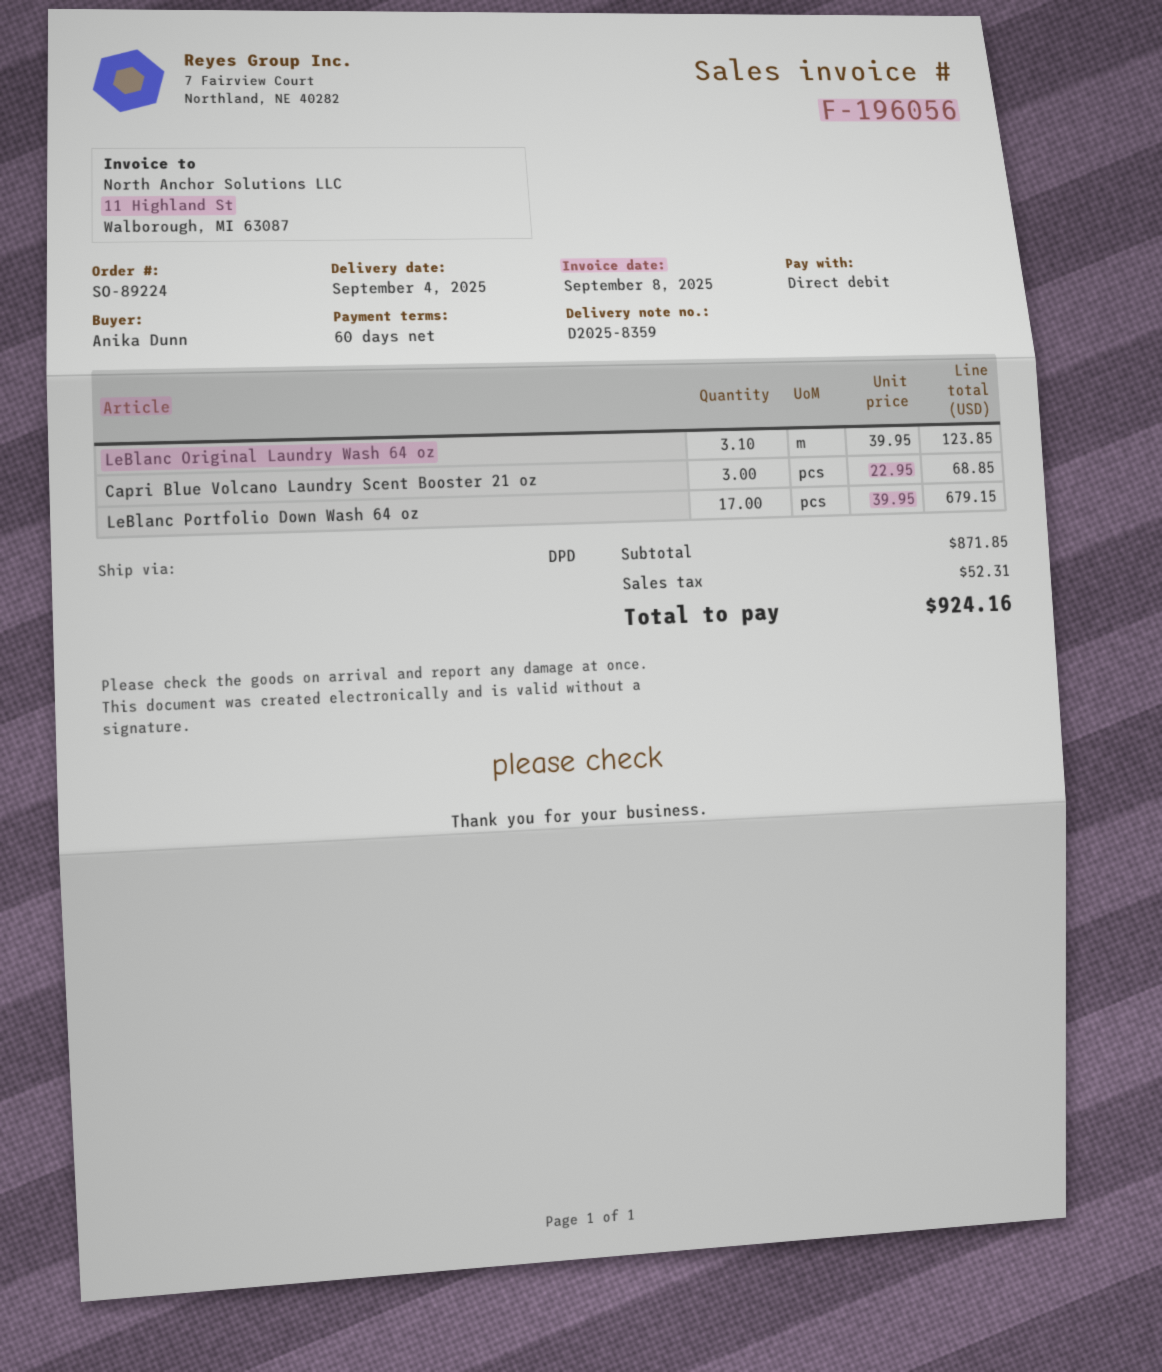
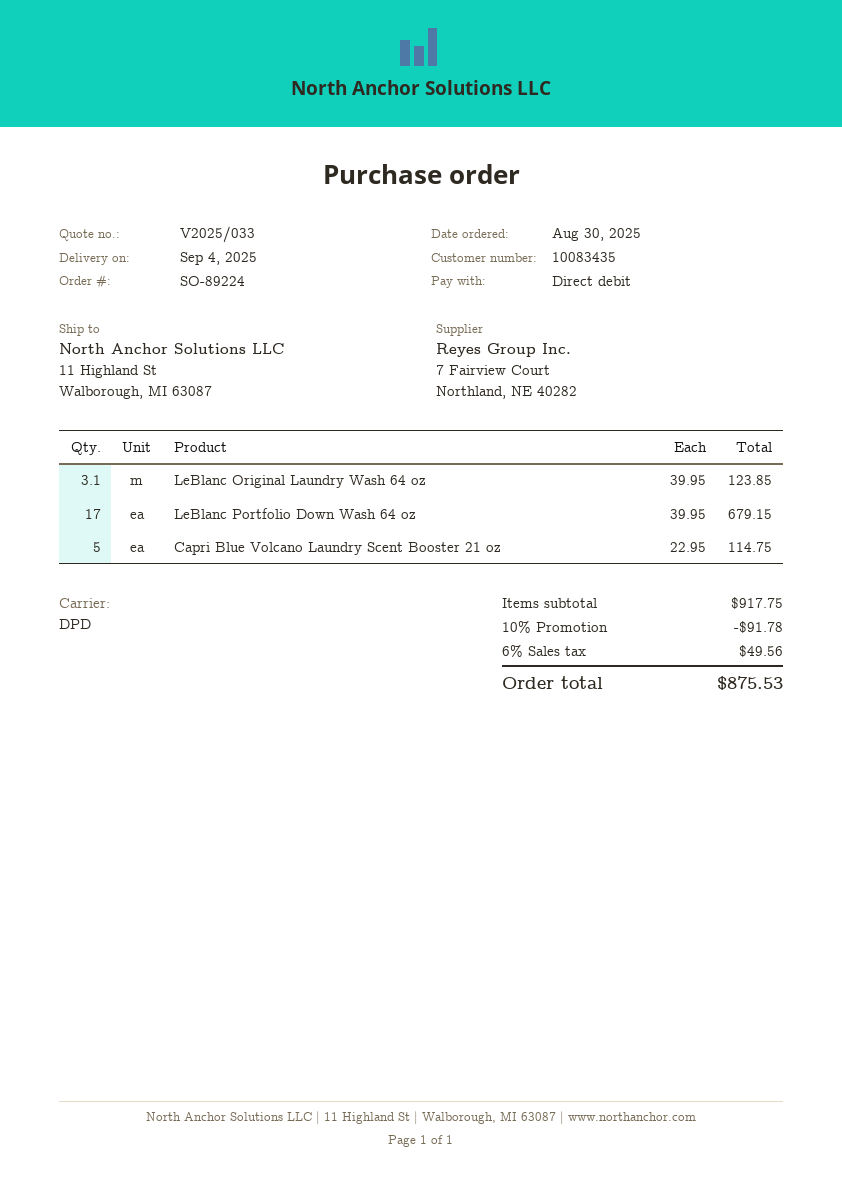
Capri Blue Volcano Laundry Scent Booster 21 oz: 3 x 22.95 = 68.85 -> 5 x 22.95 = 114.75
subtotal: 871.85 -> 917.75
discount: none -> 10% = 91.78
tax: 52.31 -> 49.56
total: 924.16 -> 875.53

